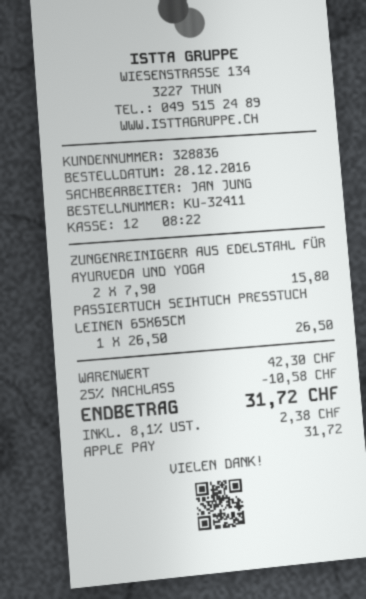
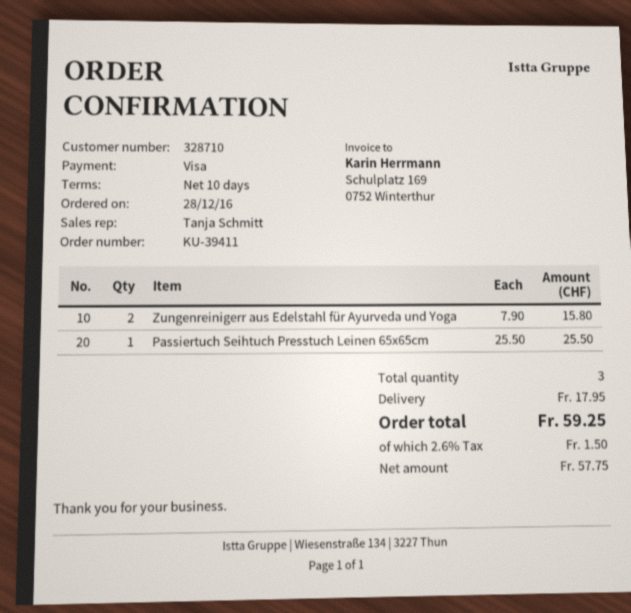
order number: KU-32411 -> KU-39411
customer number: 328836 -> 328710
sales rep: JAN JUNG -> Tanja Schmitt
payment method: Apple Pay -> Visa
PASSIERTUCH SEIHTUCH PRESSTUCH LEINEN 65X65CM: 1 x 26.50 = 26.50 -> 1 x 25.50 = 25.50
discount: 25% = 10.58 -> none
shipping: none -> 17.95
tax: 8.1% = 2.38 -> 2.6% = 1.50
total: 31.72 -> 59.25

